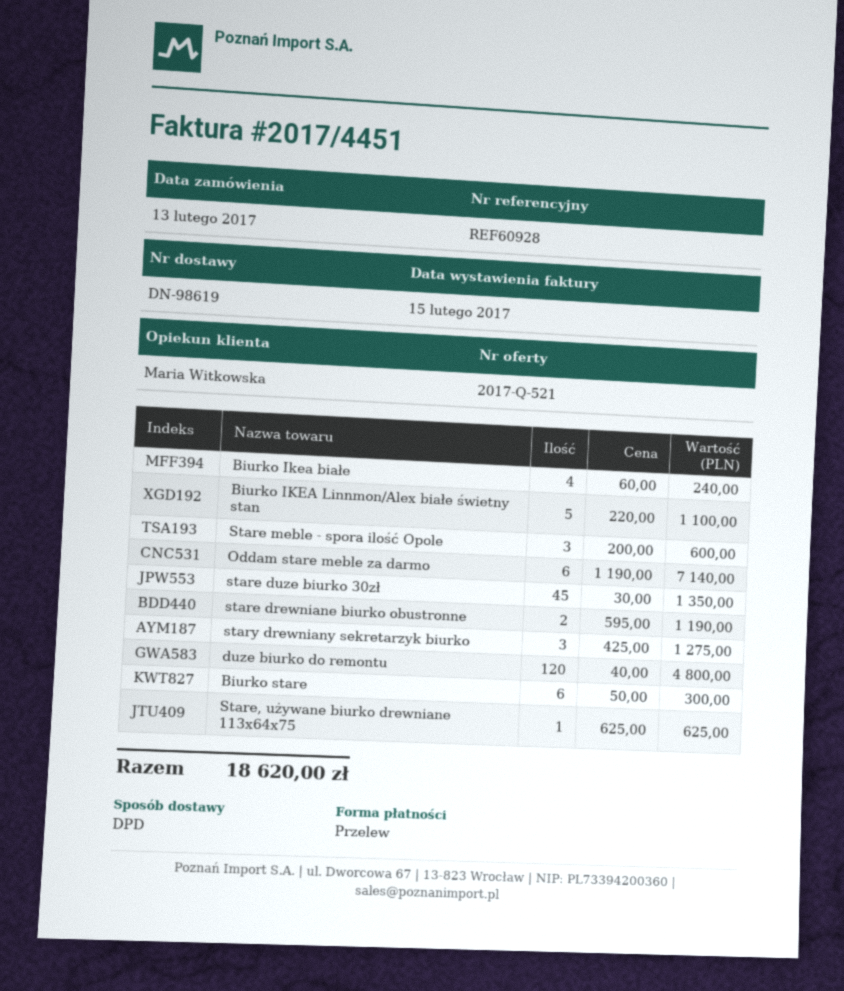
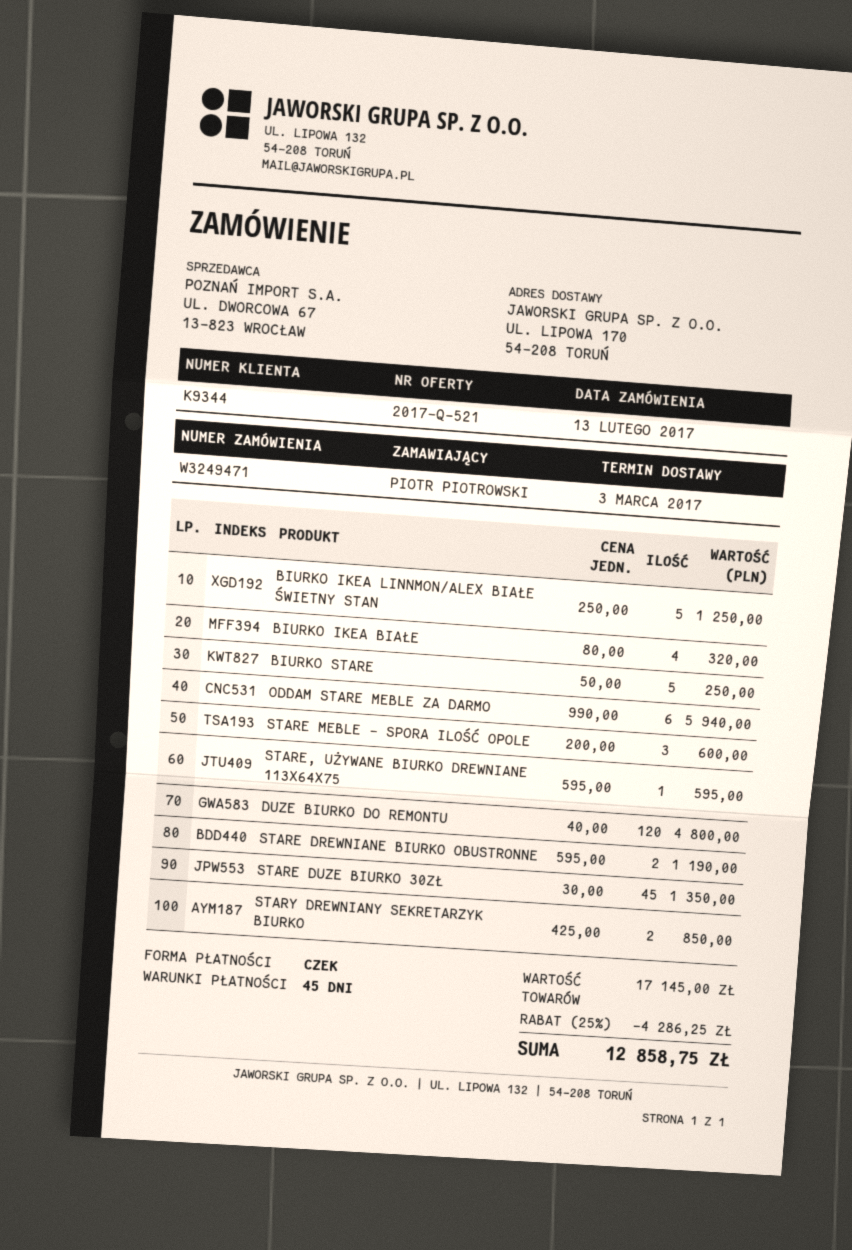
payment method: bank transfer -> cheque
Biurko Ikea białe: 4 x 60.00 = 240.00 -> 4 x 80.00 = 320.00
Biurko IKEA Linnmon/Alex białe świetny stan: 5 x 220.00 = 1100.00 -> 5 x 250.00 = 1250.00
Oddam stare meble za darmo: 6 x 1190.00 = 7140.00 -> 6 x 990.00 = 5940.00
stary drewniany sekretarzyk biurko: 3 x 425.00 = 1275.00 -> 2 x 425.00 = 850.00
Biurko stare: 6 x 50.00 = 300.00 -> 5 x 50.00 = 250.00
Stare, używane biurko drewniane 113x64x75: 1 x 625.00 = 625.00 -> 1 x 595.00 = 595.00
discount: none -> 25% = 4286.25
total: 18620.00 -> 12858.75

